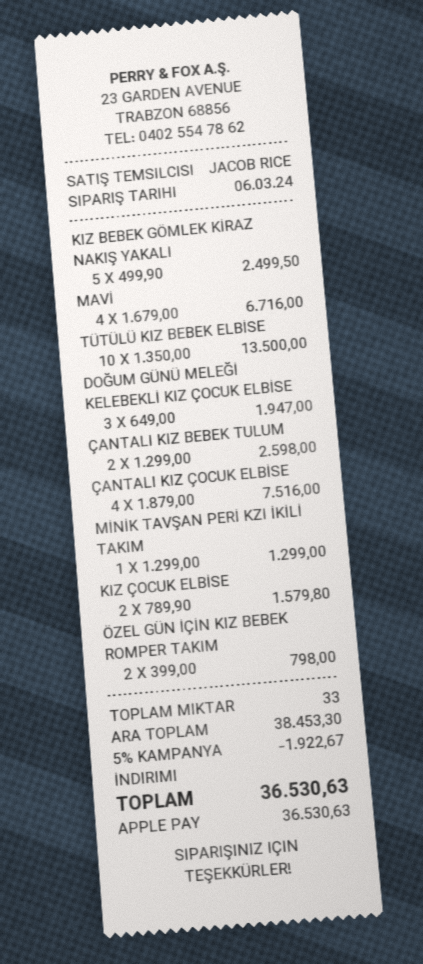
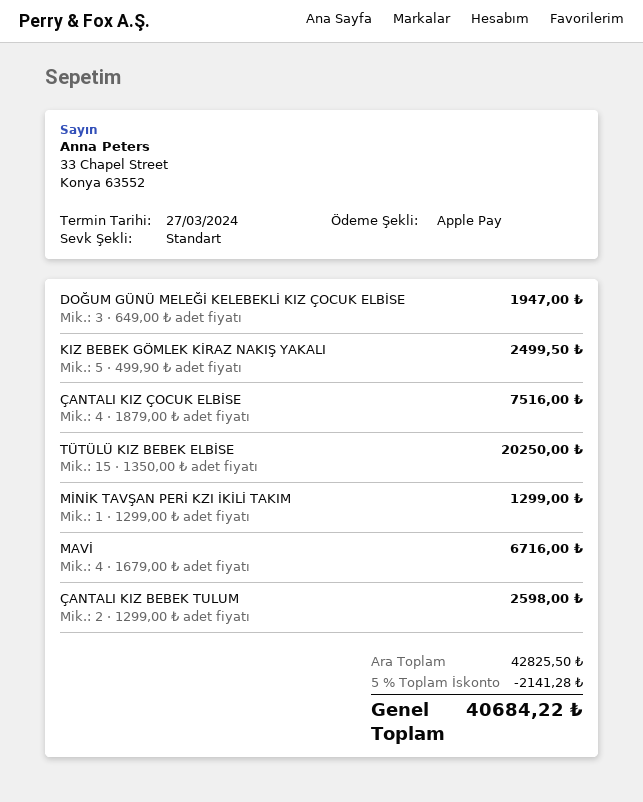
TÜTÜLÜ KIZ BEBEK ELBİSE: 10 x 1350.00 = 13500.00 -> 15 x 1350.00 = 20250.00
KIZ ÇOCUK ELBİSE: 2 x 789.90 = 1579.80 -> none
ÖZEL GÜN İÇİN KIZ BEBEK ROMPER TAKIM: 2 x 399.00 = 798.00 -> none
subtotal: 38453.30 -> 42825.50
discount: 5% = 1922.67 -> 5% = 2141.28
total: 36530.63 -> 40684.22

